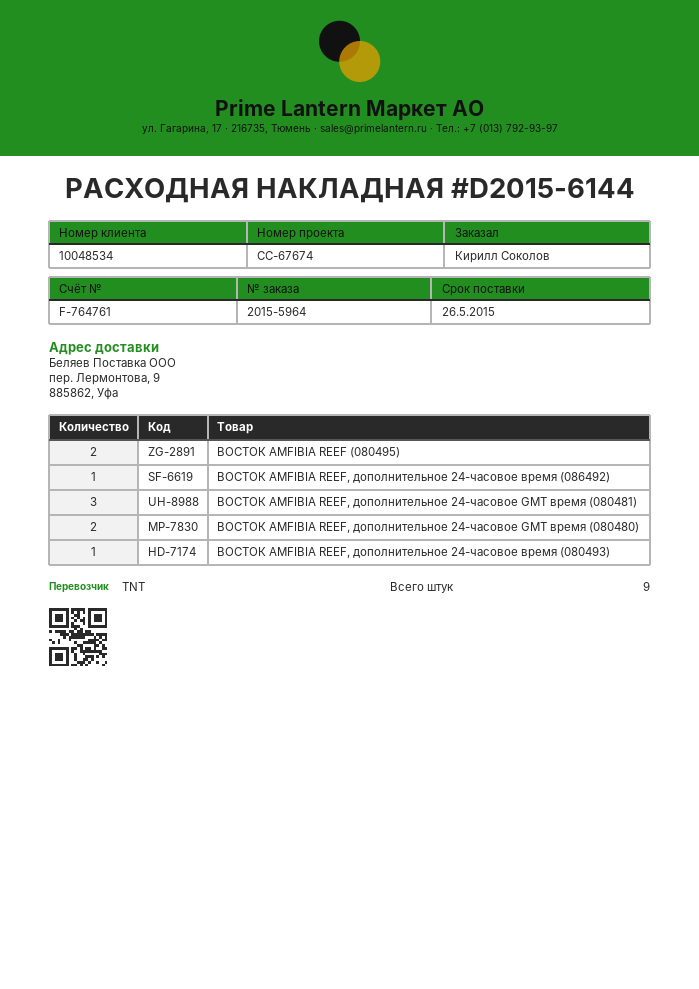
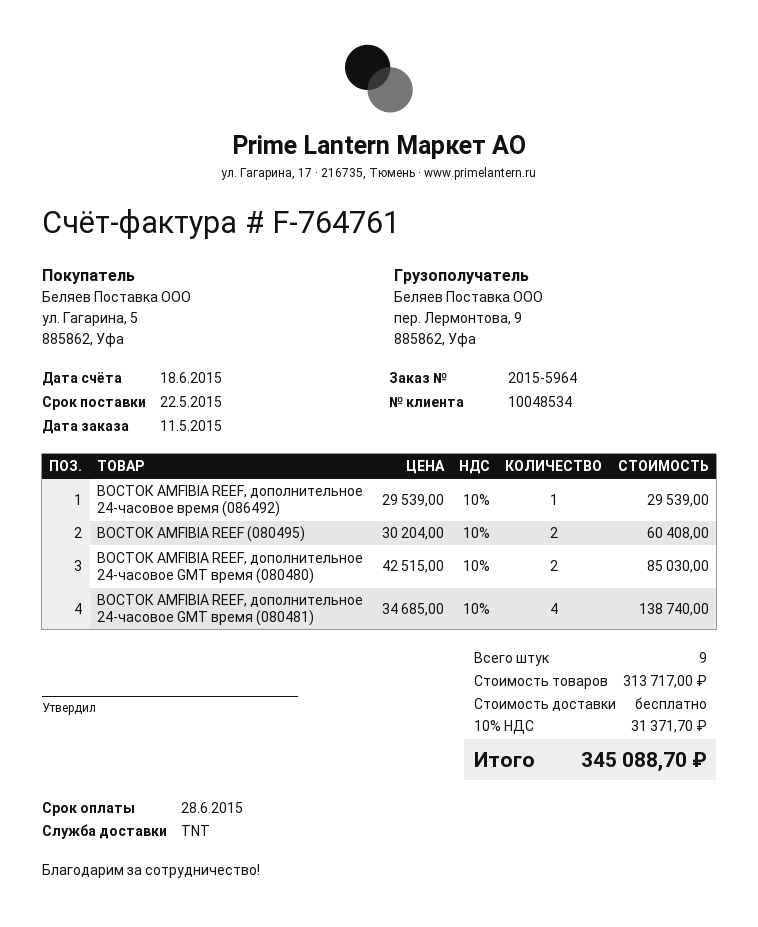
delivery date: 2015-05-26 -> 2015-05-22
ВОСТОК AMFIBIA REEF, дополнительное 24-часовое GMT время (080481): 3 -> 4
ВОСТОК AMFIBIA REEF, дополнительное 24-часовое время (080493): 1 -> none

